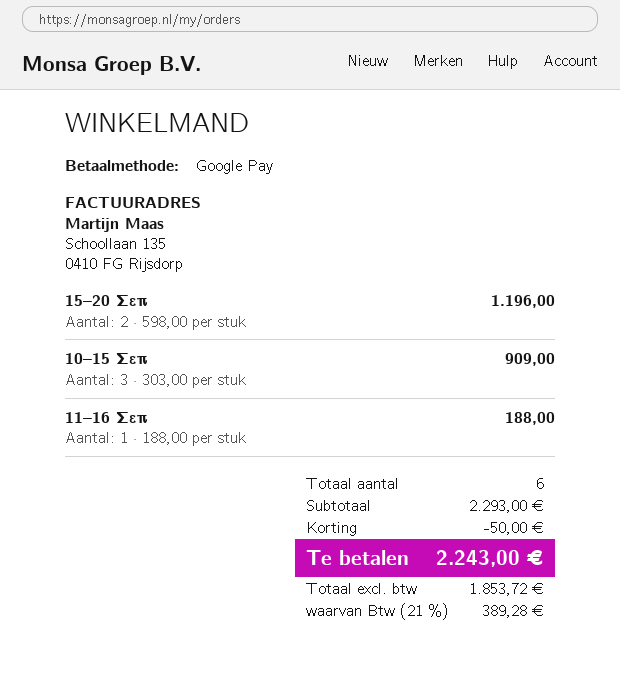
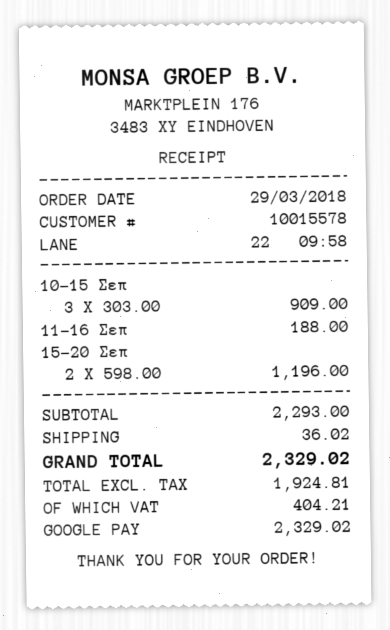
discount: 50.00 -> none
shipping: none -> 36.02
net: 1853.72 -> 1924.81
tax: 389.28 -> 404.21
total: 2243.00 -> 2329.02

